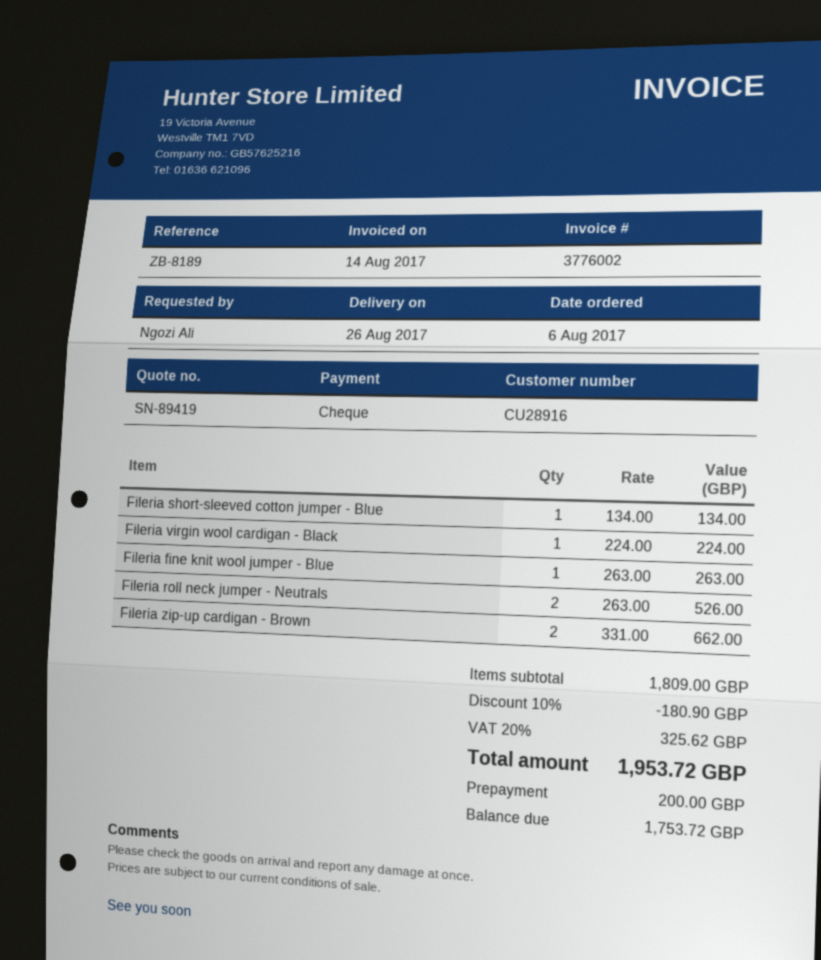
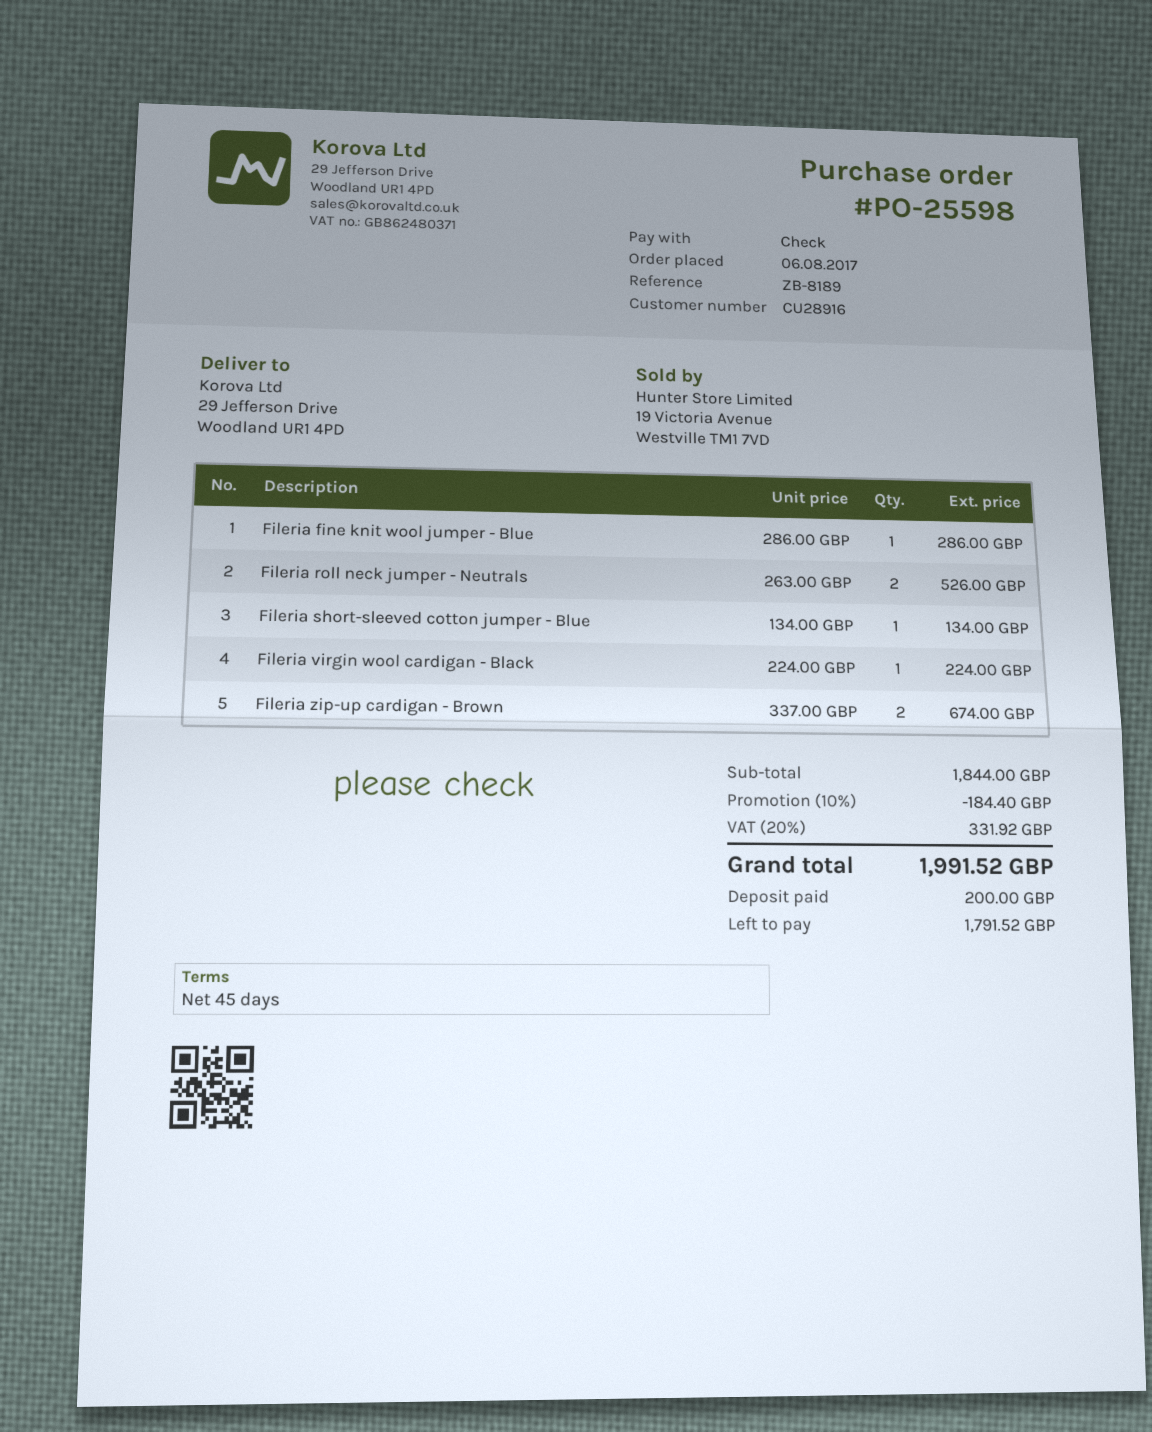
Fileria fine knit wool jumper - Blue: 1 x 263.00 = 263.00 -> 1 x 286.00 = 286.00
Fileria zip-up cardigan - Brown: 2 x 331.00 = 662.00 -> 2 x 337.00 = 674.00
subtotal: 1809.00 -> 1844.00
discount: 10% = 180.90 -> 10% = 184.40
tax: 20% = 325.62 -> 20% = 331.92
total: 1953.72 -> 1991.52
balance: 1753.72 -> 1791.52

